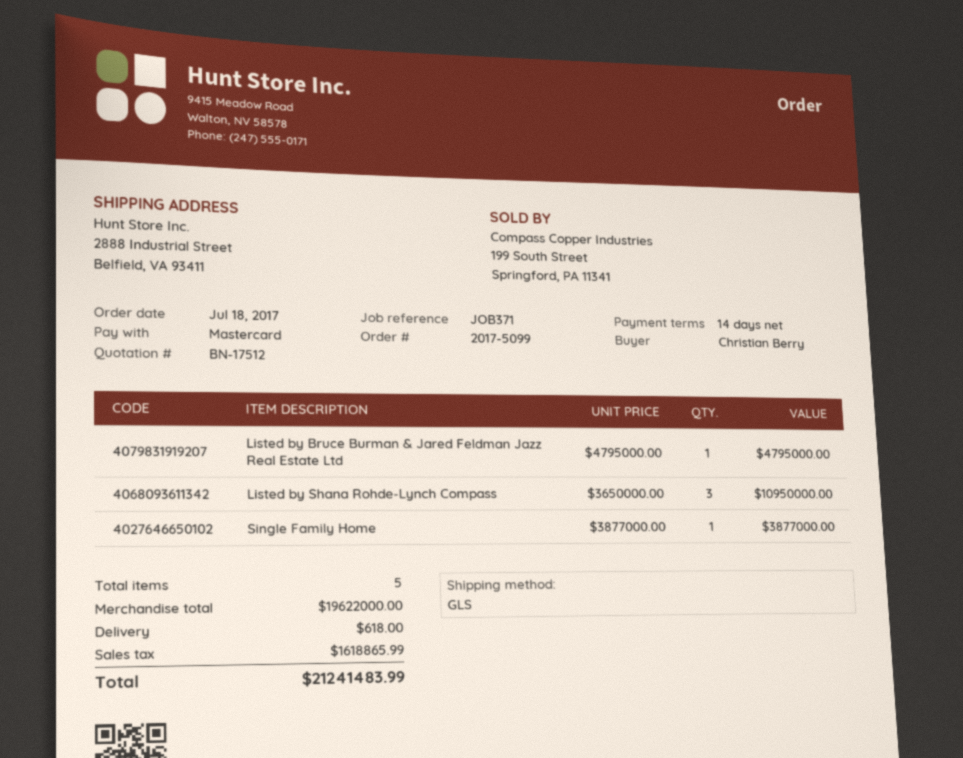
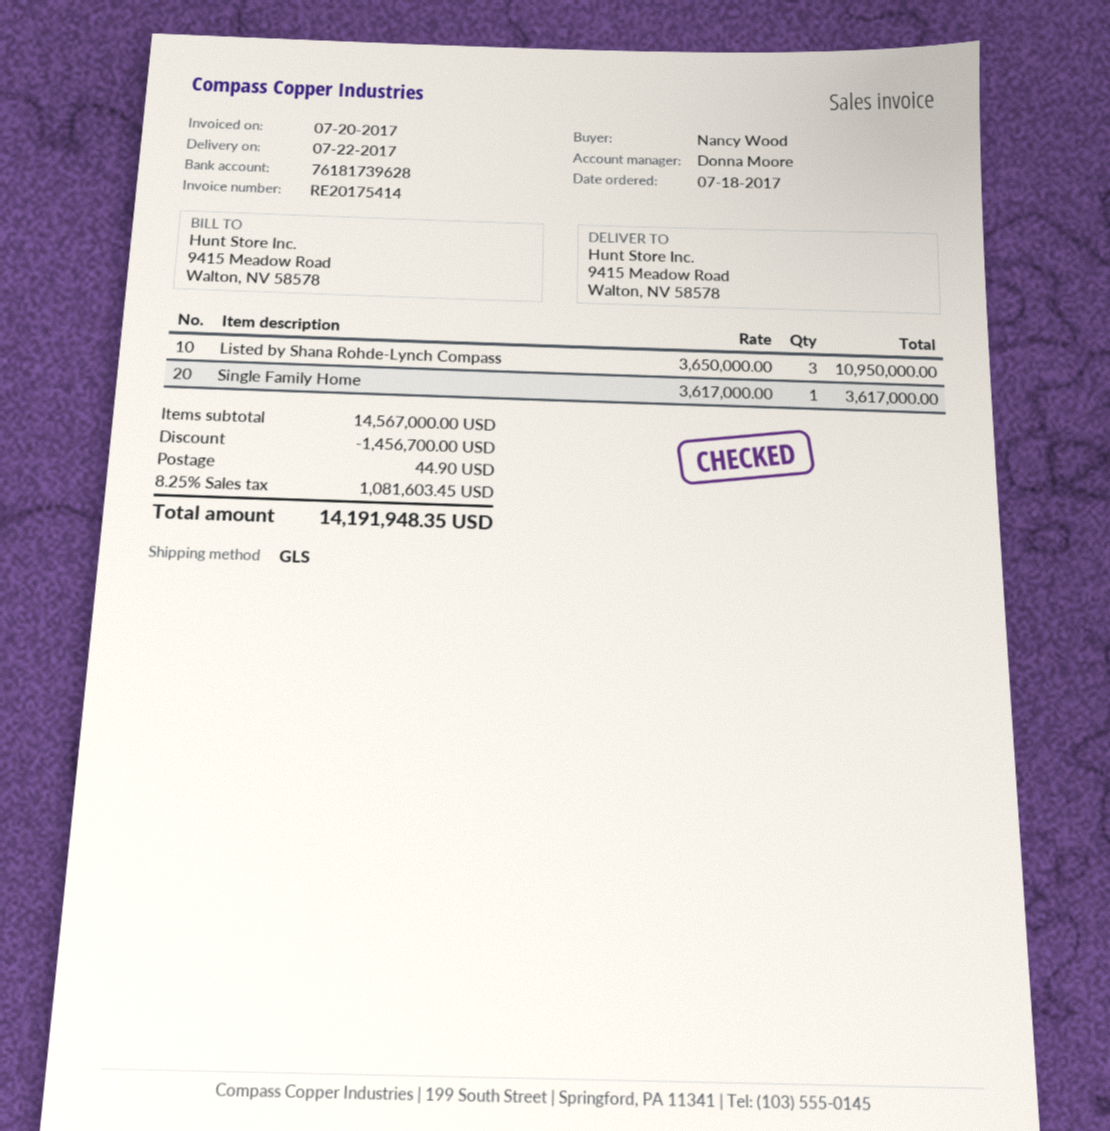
ordered by: Christian Berry -> Nancy Wood
ship to: 2888 Industrial Street, Belfield, VA 93411 -> 9415 Meadow Road, Walton, NV 58578
Listed by Bruce Burman & Jared Feldman Jazz Real Estate Ltd: 1 x 4795000.00 = 4795000.00 -> none
Single Family Home: 1 x 3877000.00 = 3877000.00 -> 1 x 3617000.00 = 3617000.00
subtotal: 19622000.00 -> 14567000.00
discount: none -> 1456700.00
shipping: 618.00 -> 44.90
tax: 1618865.99 -> 1081603.45
total: 21241483.99 -> 14191948.35

